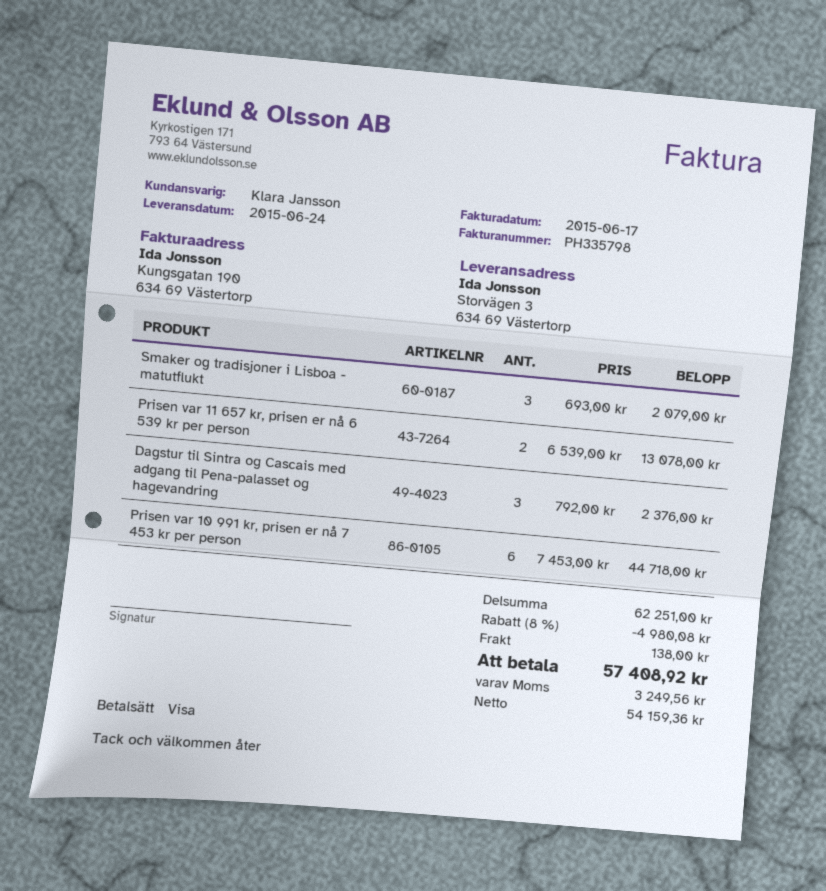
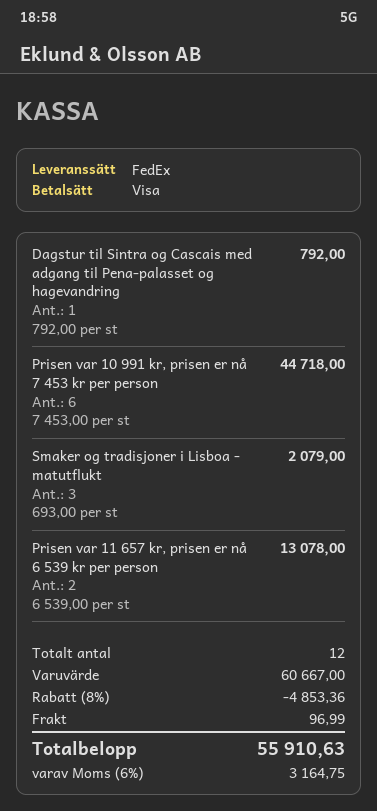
Dagstur til Sintra og Cascais med adgang til Pena-palasset og hagevandring: 3 x 792.00 = 2376.00 -> 1 x 792.00 = 792.00
subtotal: 62251.00 -> 60667.00
discount: 8% = 4980.08 -> 8% = 4853.36
shipping: 138.00 -> 96.99
tax: 3249.56 -> 3164.75
total: 57408.92 -> 55910.63

